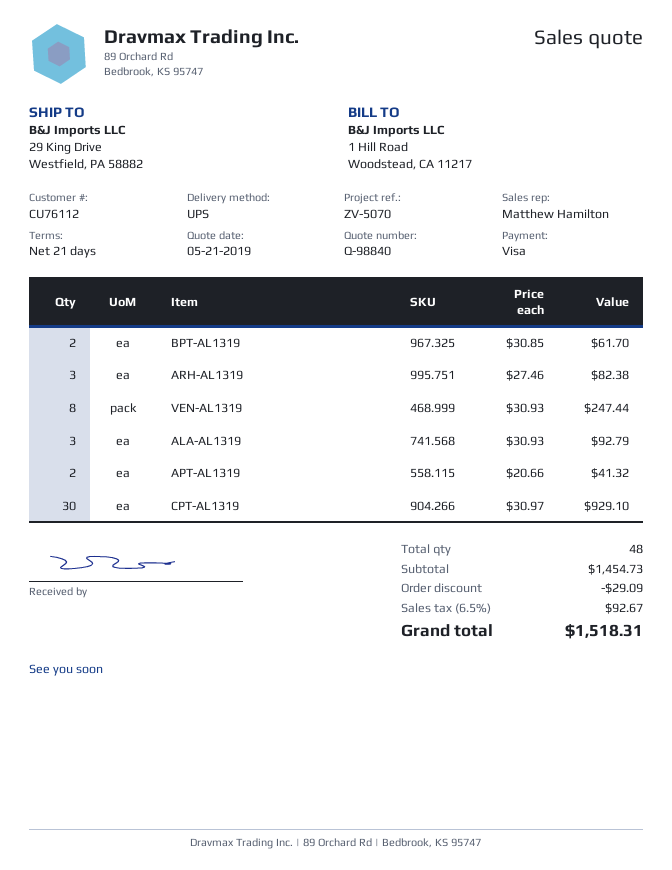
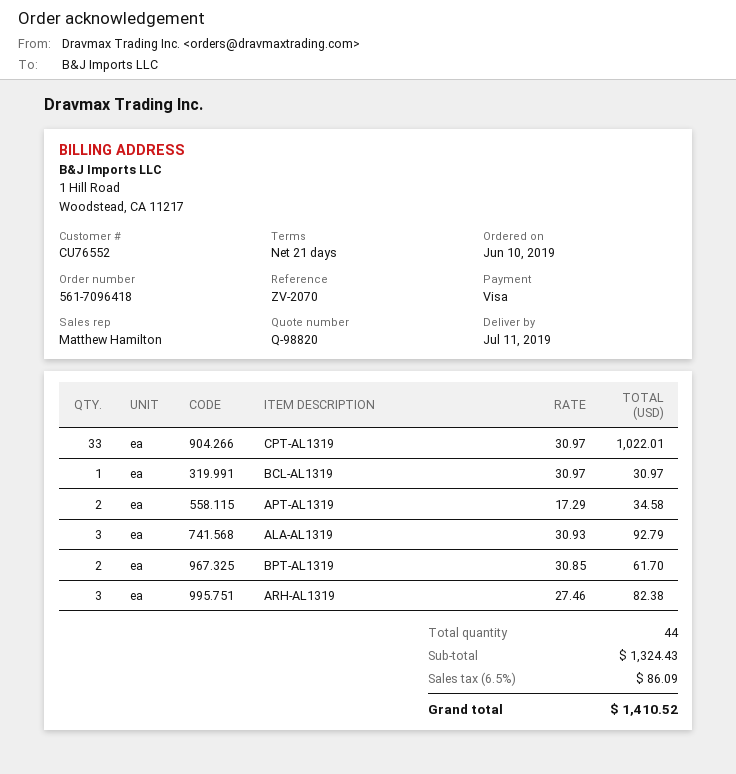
quote number: Q-98840 -> Q-98820
customer number: CU76112 -> CU76552
reference: ZV-5070 -> ZV-2070
VEN-AL1319: 8 x 30.93 = 247.44 -> none
APT-AL1319: 2 x 20.66 = 41.32 -> 2 x 17.29 = 34.58
CPT-AL1319: 30 x 30.97 = 929.10 -> 33 x 30.97 = 1022.01
BCL-AL1319: none -> 1 x 30.97 = 30.97
total quantity: 48 -> 44
subtotal: 1454.73 -> 1324.43
discount: 29.09 -> none
tax: 6.5% = 92.67 -> 6.5% = 86.09
total: 1518.31 -> 1410.52

